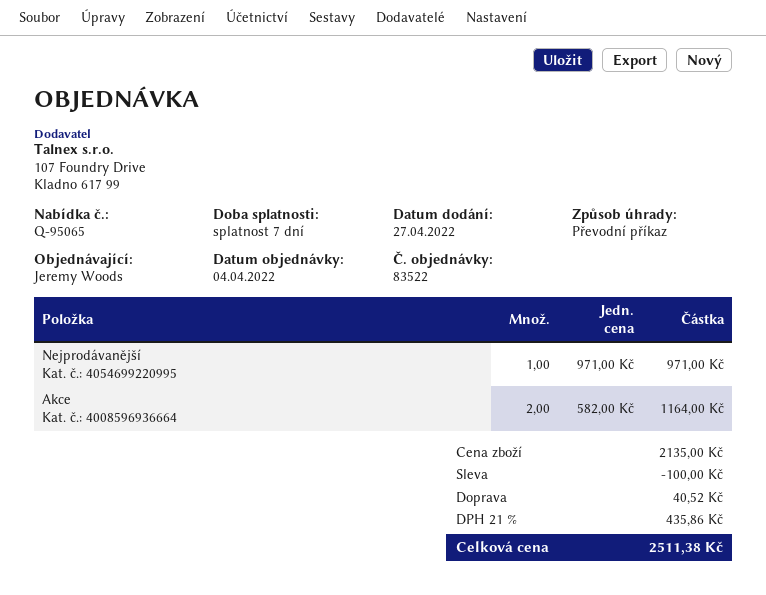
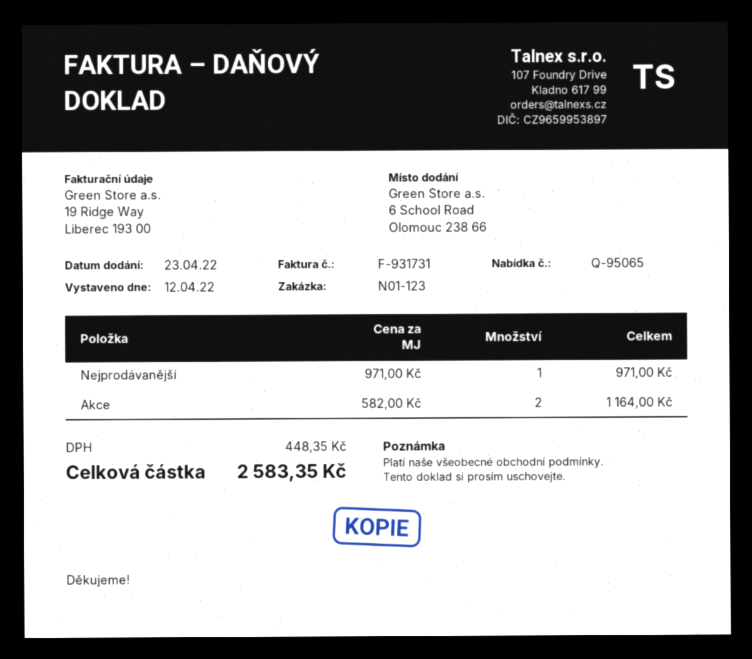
delivery date: 2022-04-27 -> 2022-04-23
discount: 100.00 -> none
shipping: 40.52 -> none
tax: 435.86 -> 448.35
total: 2511.38 -> 2583.35

